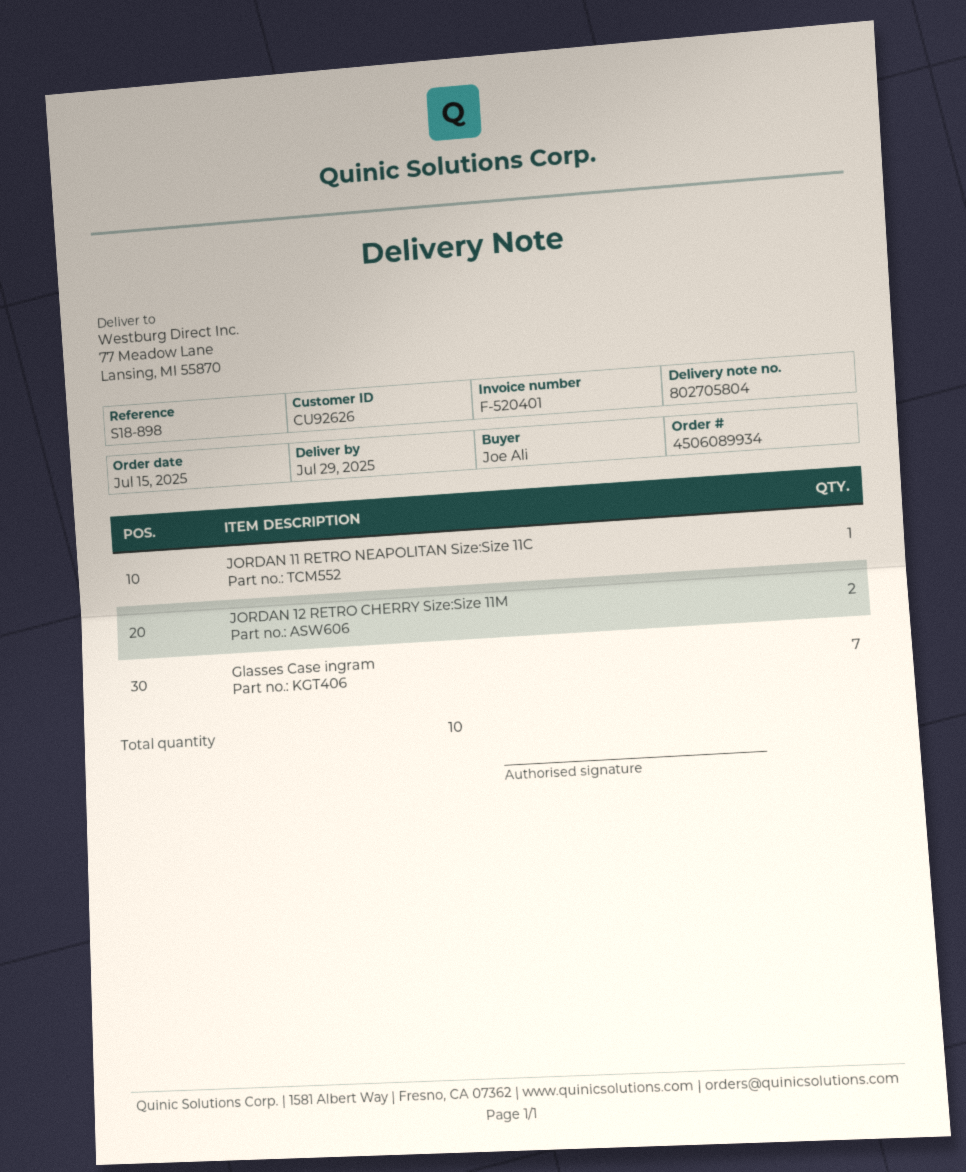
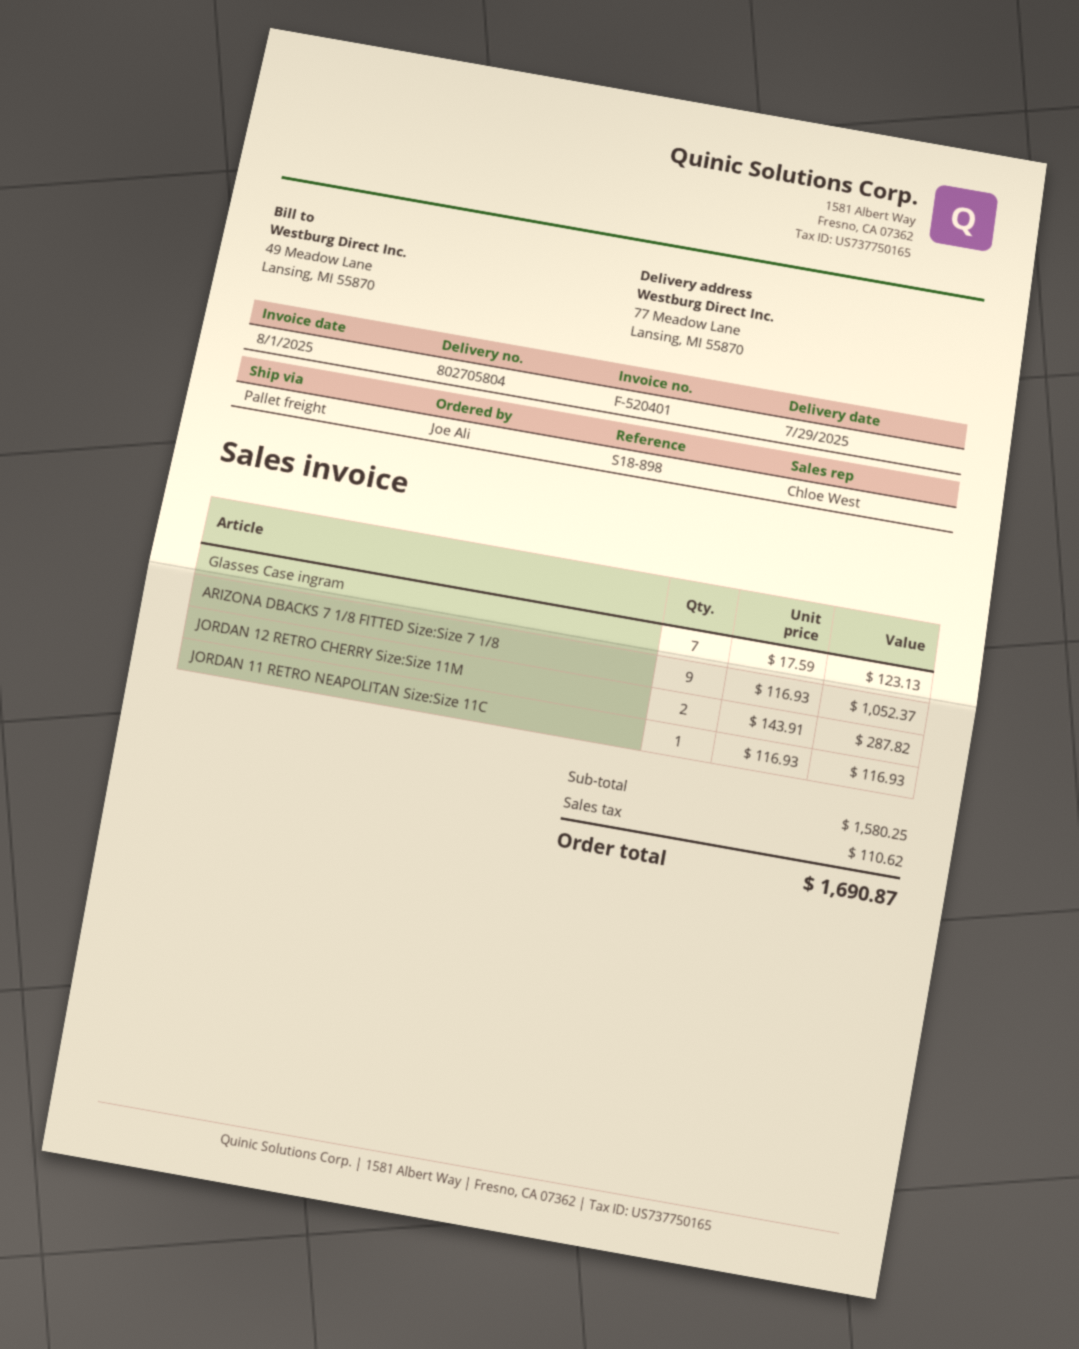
ARIZONA DBACKS 7 1/8 FITTED Size:Size 7 1/8: none -> 9

